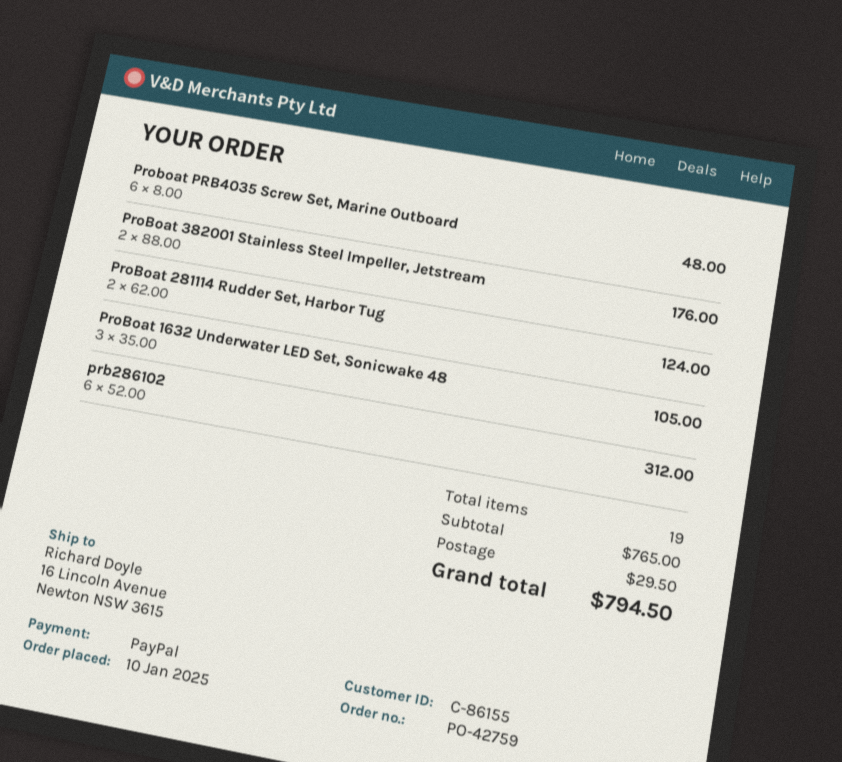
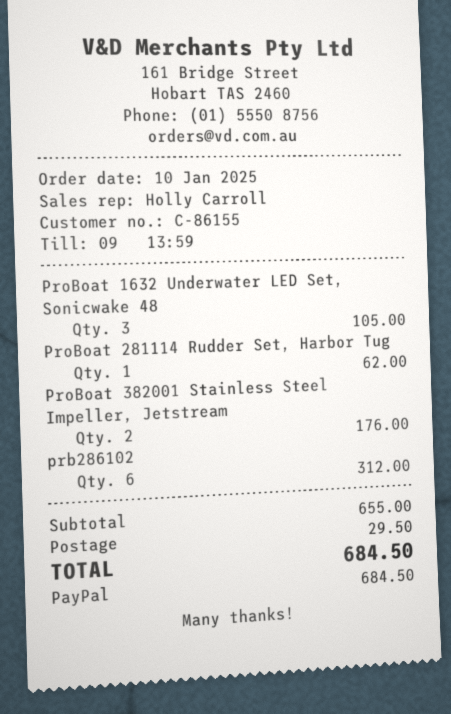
Proboat PRB4035 Screw Set, Marine Outboard: 6 for 48.00 -> none
ProBoat 281114 Rudder Set, Harbor Tug: 2 for 124.00 -> 1 for 62.00
subtotal: 765.00 -> 655.00
total: 794.50 -> 684.50

